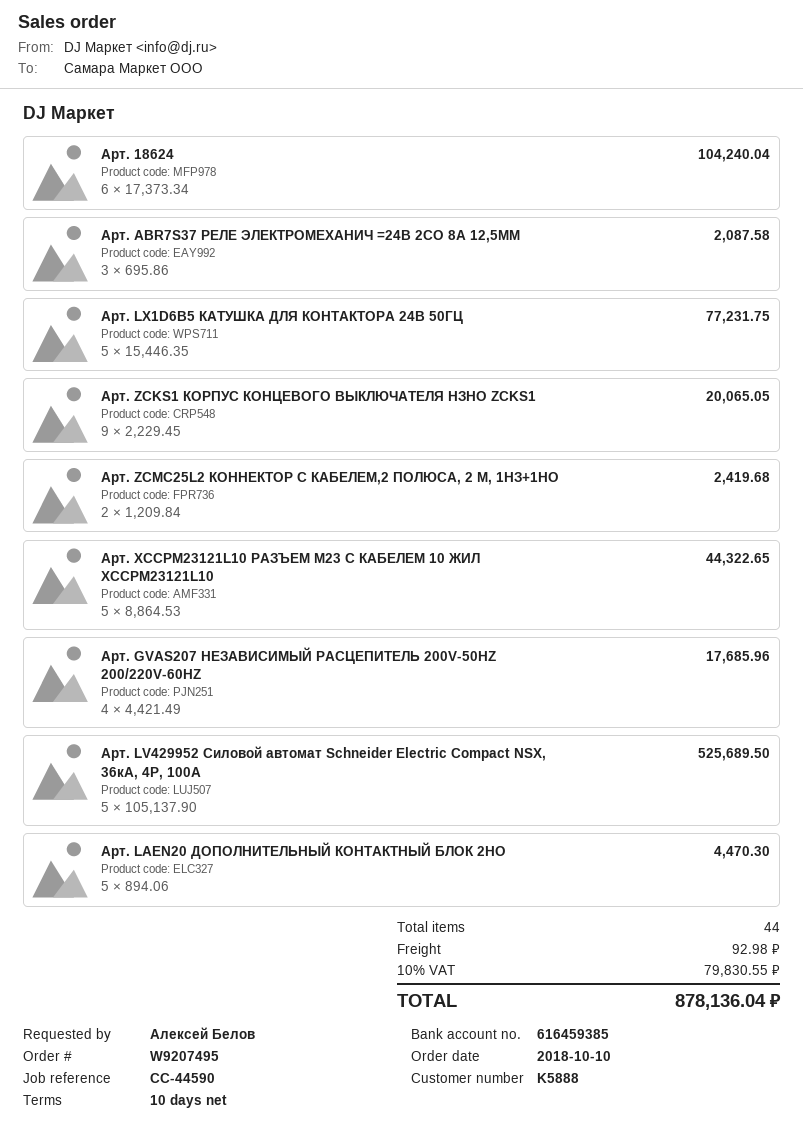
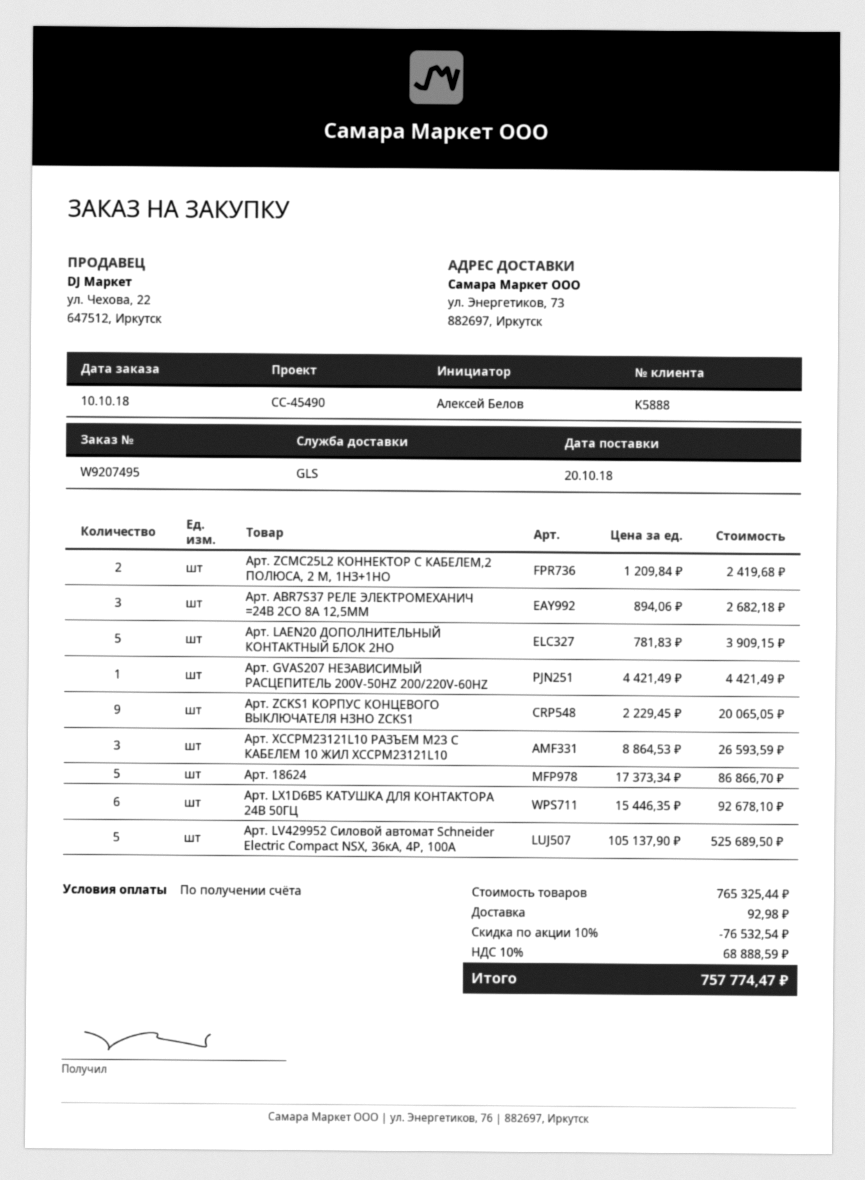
payment terms: 10 days -> on receipt
reference: CC-44590 -> CC-45490
Арт. 18624: 6 x 17373.34 = 104240.04 -> 5 x 17373.34 = 86866.70
Арт. ABR7S37 РЕЛЕ ЭЛЕКТРОМЕХАНИЧ =24В 2CO 8A 12,5ММ: 3 x 695.86 = 2087.58 -> 3 x 894.06 = 2682.18
Арт. LX1D6B5 КАТУШКА ДЛЯ КОНТАКТОРА 24В 50ГЦ: 5 x 15446.35 = 77231.75 -> 6 x 15446.35 = 92678.10
Арт. XCCPM23121L10 РАЗЪЕМ М23 С КАБЕЛЕМ 10 ЖИЛ XCCPM23121L10: 5 x 8864.53 = 44322.65 -> 3 x 8864.53 = 26593.59
Арт. GVAS207 НЕЗАВИСИМЫЙ РАСЦЕПИТЕЛЬ 200V-50HZ 200/220V-60HZ: 4 x 4421.49 = 17685.96 -> 1 x 4421.49 = 4421.49
Арт. LAEN20 ДОПОЛНИТЕЛЬНЫЙ КОНТАКТНЫЙ БЛОК 2НО: 5 x 894.06 = 4470.30 -> 5 x 781.83 = 3909.15
discount: none -> 10% = 76532.54
tax: 10% = 79830.55 -> 10% = 68888.59
total: 878136.04 -> 757774.47

